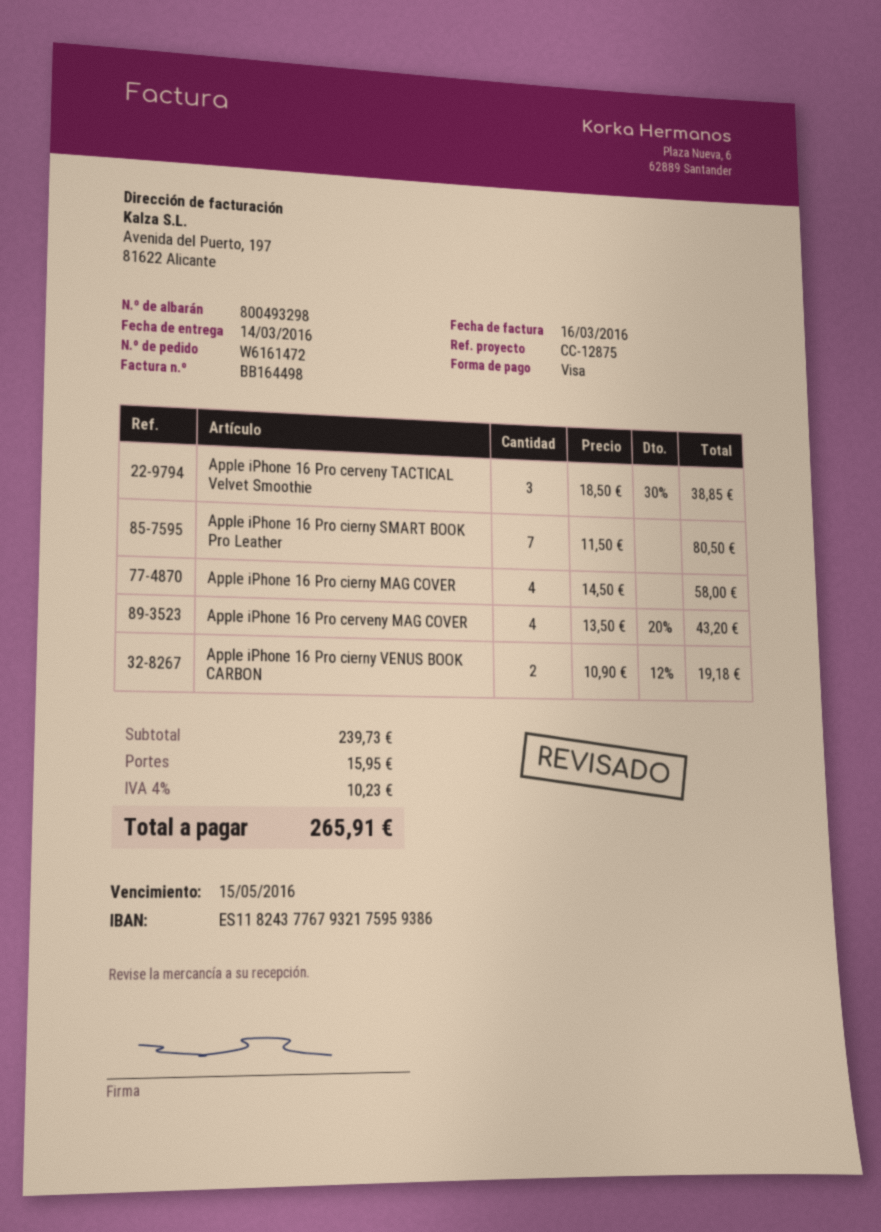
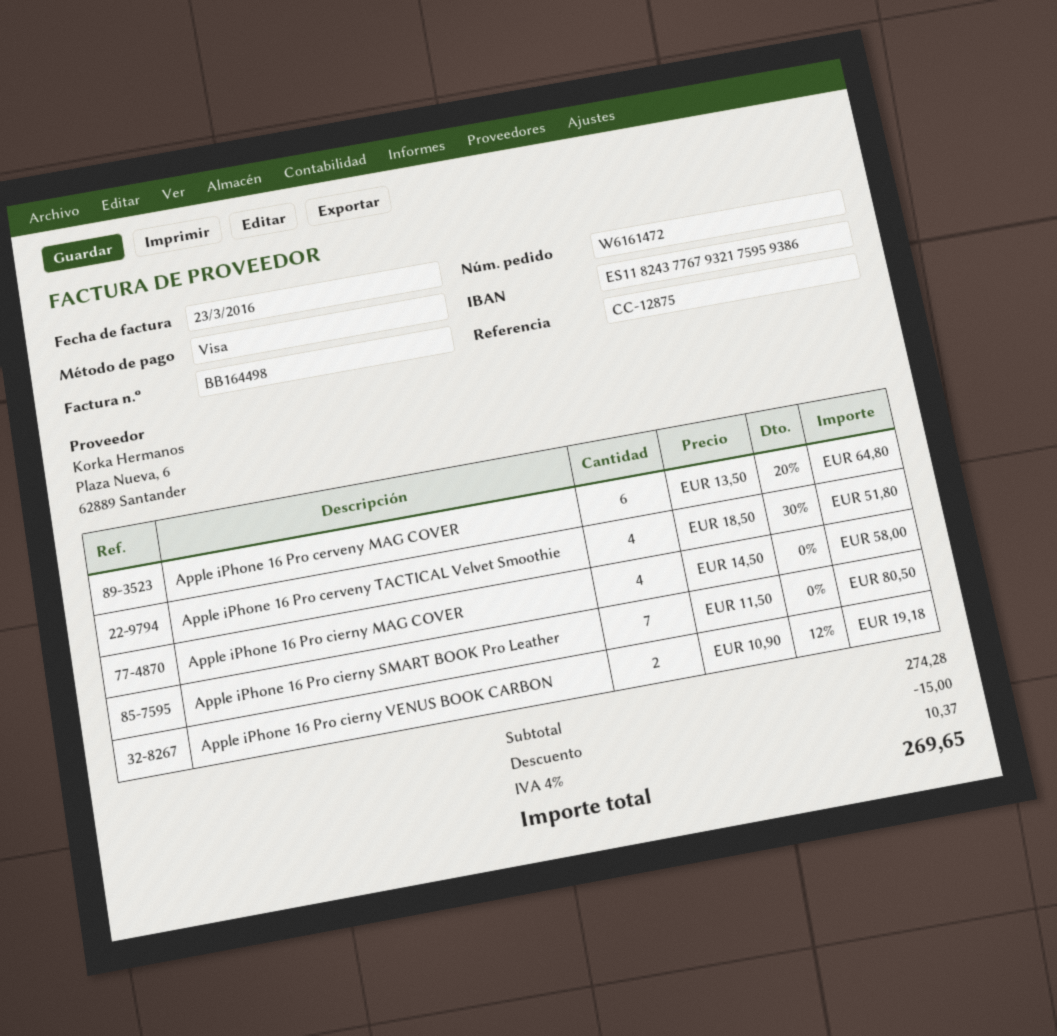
invoice date: 2016-03-16 -> 2016-03-23
Apple iPhone 16 Pro cerveny TACTICAL Velvet Smoothie: 3 x 18.50 - 30% = 38.85 -> 4 x 18.50 - 30% = 51.80
Apple iPhone 16 Pro cerveny MAG COVER: 4 x 13.50 - 20% = 43.20 -> 6 x 13.50 - 20% = 64.80
subtotal: 239.73 -> 274.28
discount: none -> 15.00
shipping: 15.95 -> none
tax: 4% = 10.23 -> 4% = 10.37
total: 265.91 -> 269.65

